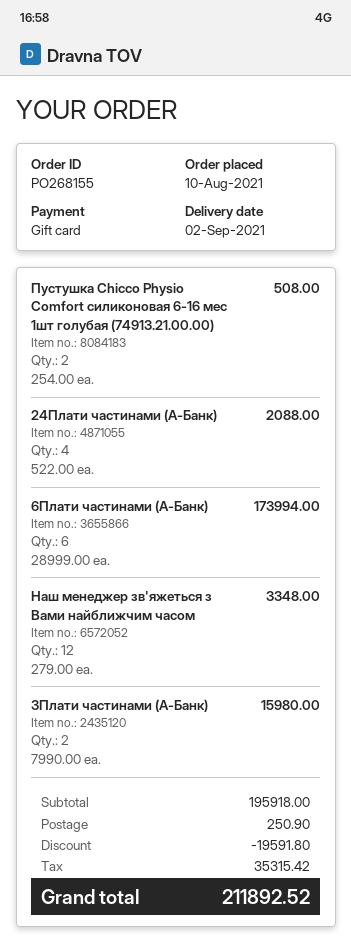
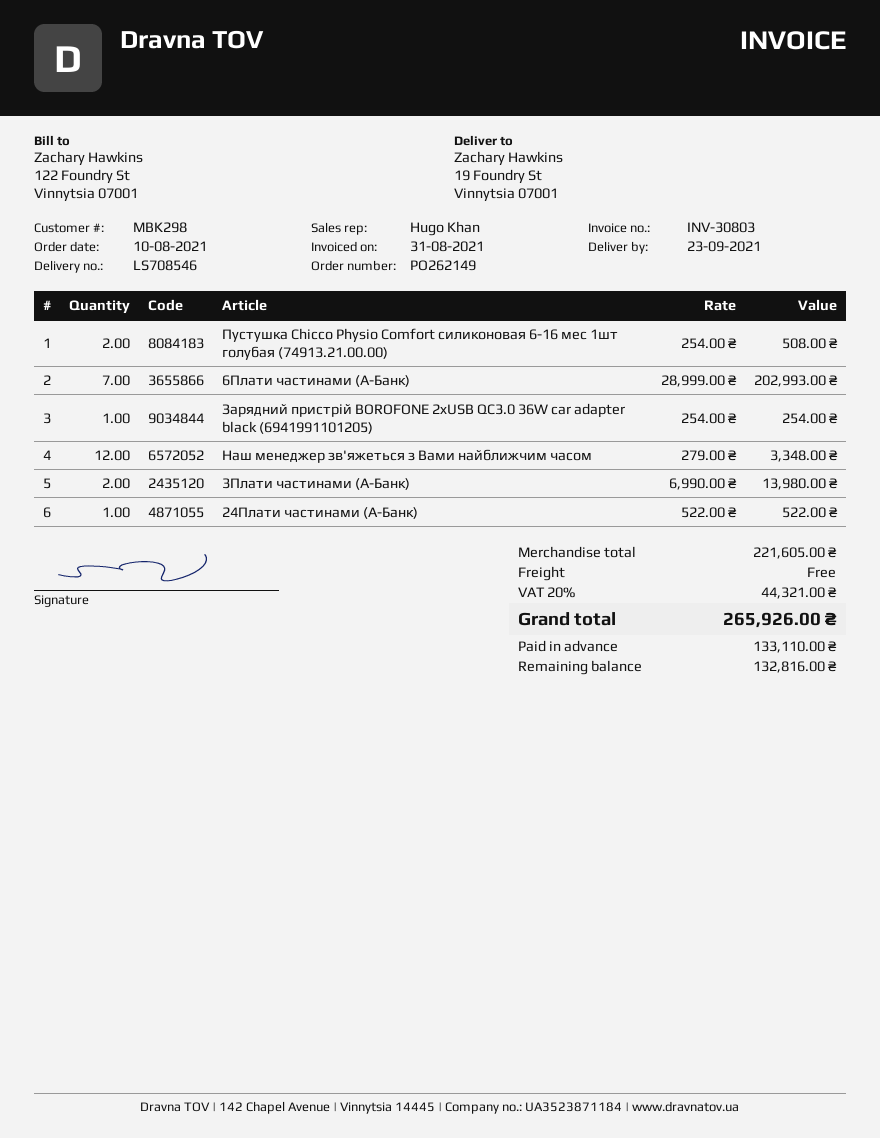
order number: PO268155 -> PO262149
delivery date: 2021-09-02 -> 2021-09-23
24Плати частинами (А-Банк): 4 x 522.00 = 2088.00 -> 1 x 522.00 = 522.00
6Плати частинами (А-Банк): 6 x 28999.00 = 173994.00 -> 7 x 28999.00 = 202993.00
3Плати частинами (А-Банк): 2 x 7990.00 = 15980.00 -> 2 x 6990.00 = 13980.00
Зарядний пристрій BOROFONE 2xUSB QC3.0 36W car adapter black (6941991101205): none -> 1 x 254.00 = 254.00
subtotal: 195918.00 -> 221605.00
discount: 19591.80 -> none
shipping: 250.90 -> 0.00
tax: 35315.42 -> 44321.00
total: 211892.52 -> 265926.00

